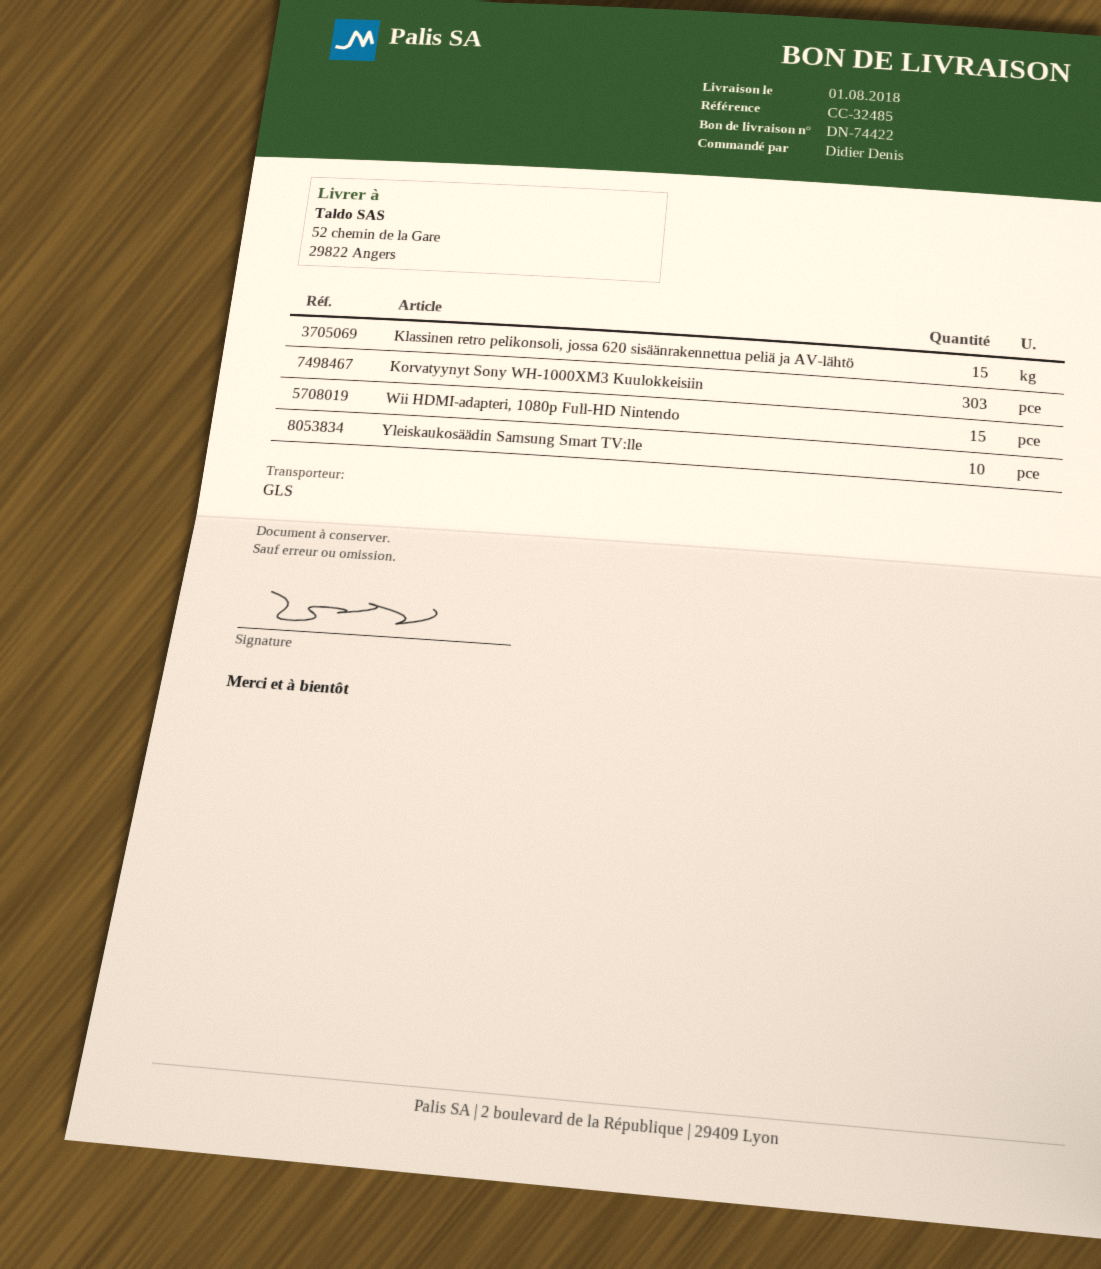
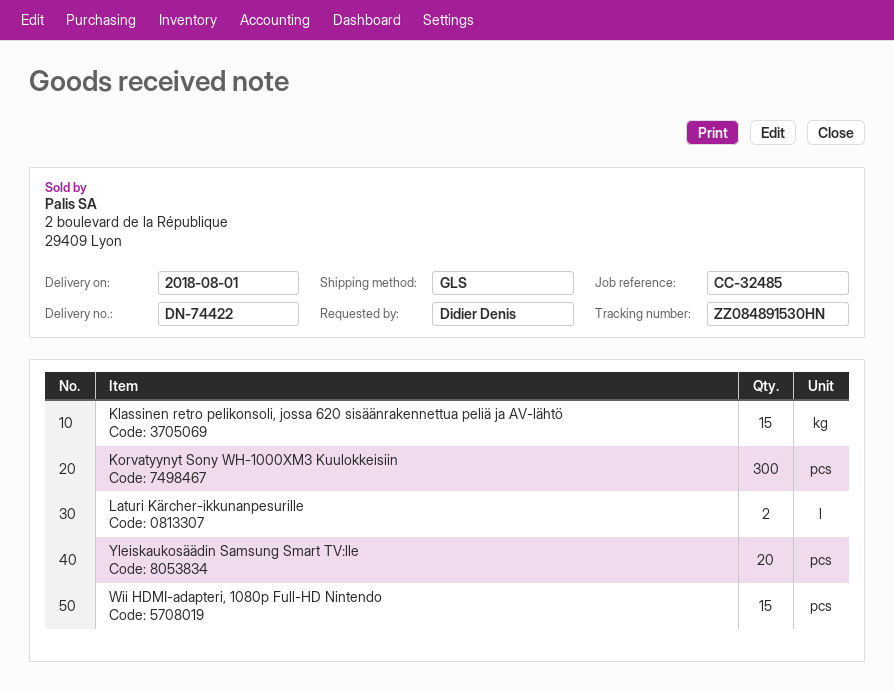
Korvatyynyt Sony WH-1000XM3 Kuulokkeisiin: 303 -> 300
Yleiskaukosäädin Samsung Smart TV:lle: 10 -> 20
Laturi Kärcher-ikkunanpesurille: none -> 2

